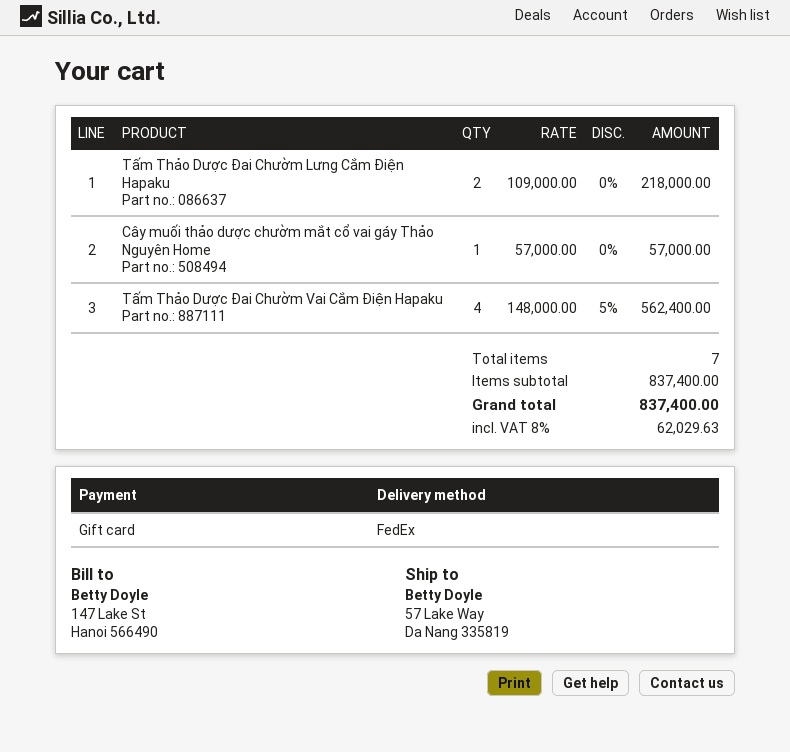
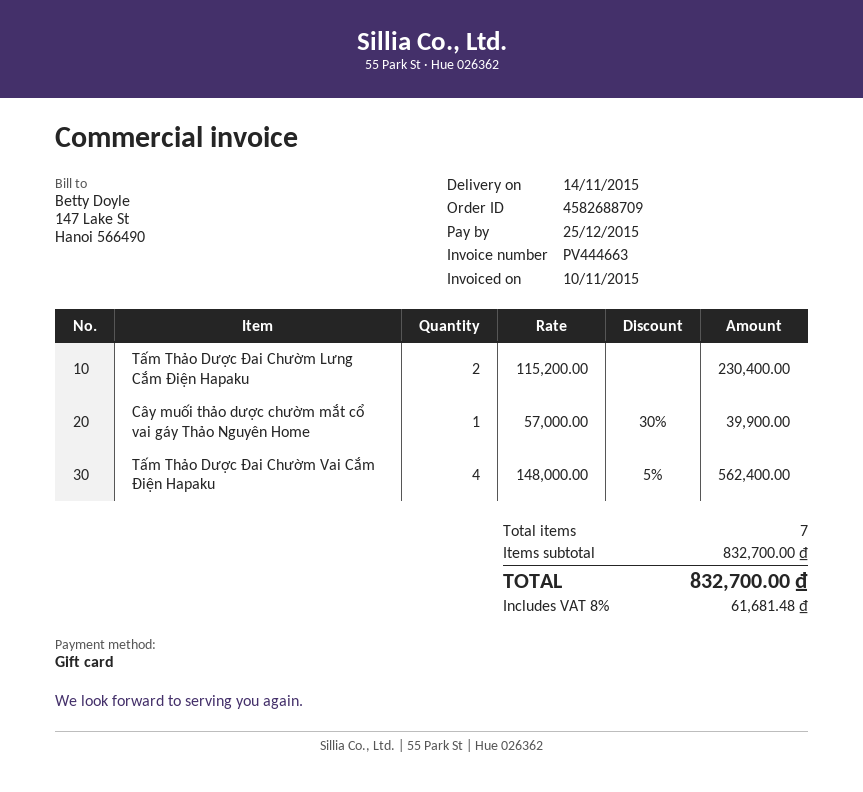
Tấm Thảo Dược Đai Chườm Lưng Cắm Điện Hapaku: 2 x 109000.00 = 218000.00 -> 2 x 115200.00 = 230400.00
Cây muối thảo dược chườm mắt cổ vai gáy Thảo Nguyên Home: 1 x 57000.00 = 57000.00 -> 1 x 57000.00 - 30% = 39900.00
subtotal: 837400.00 -> 832700.00
tax: 8% = 62029.63 -> 8% = 61681.48
total: 837400.00 -> 832700.00

